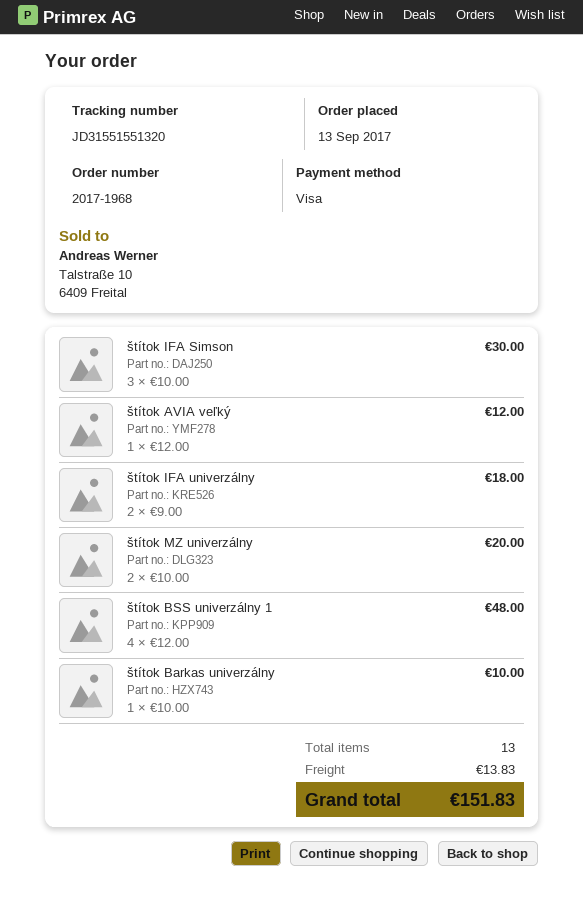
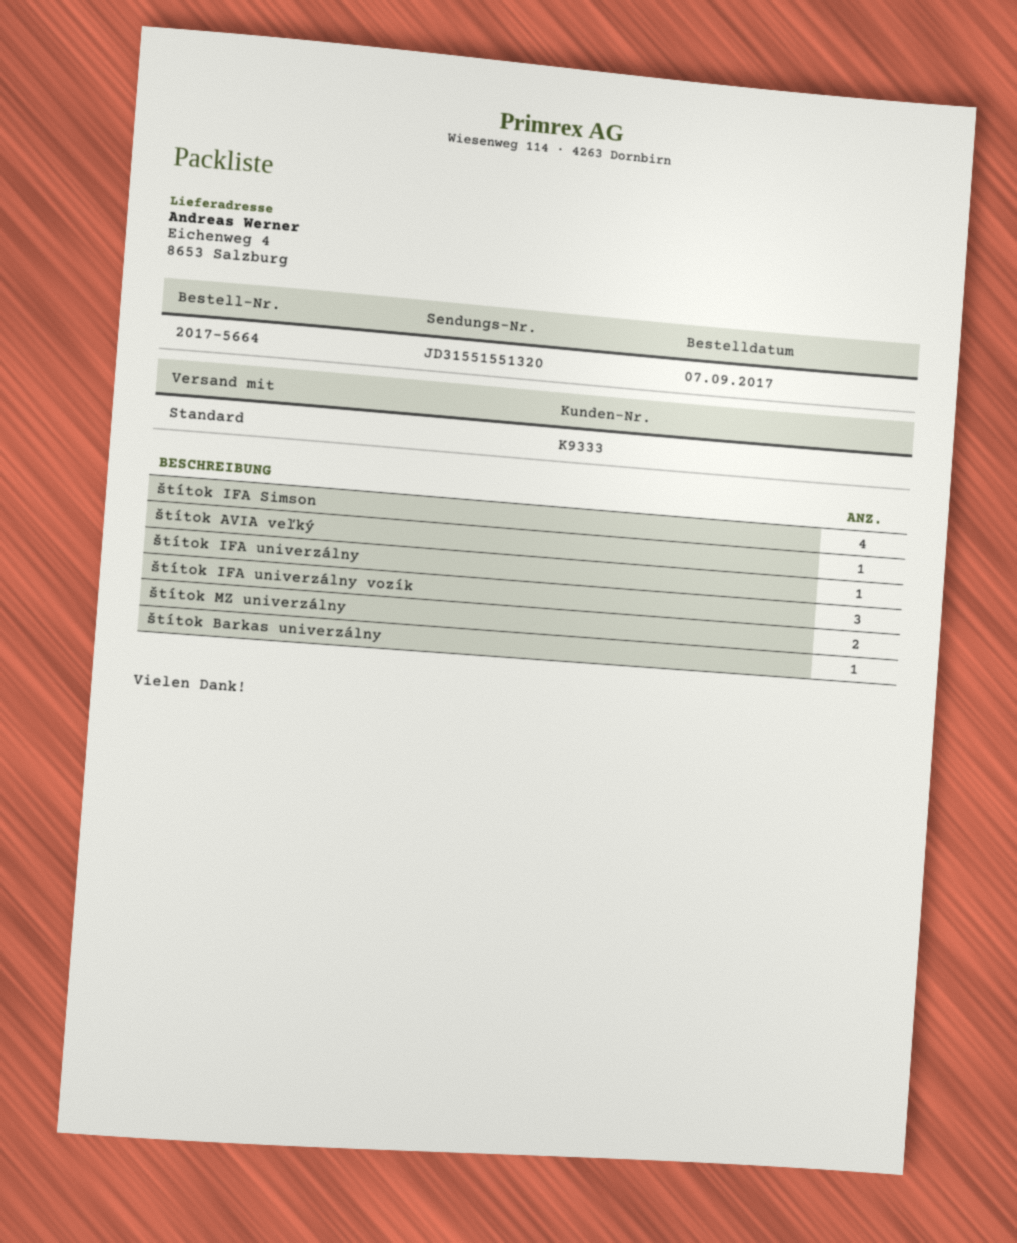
order number: 2017-1968 -> 2017-5664
order date: 2017-09-13 -> 2017-09-07
štítok IFA Simson: 3 -> 4
štítok IFA univerzálny: 2 -> 1
štítok BSS univerzálny 1: 4 -> none
štítok IFA univerzálny vozík: none -> 3

